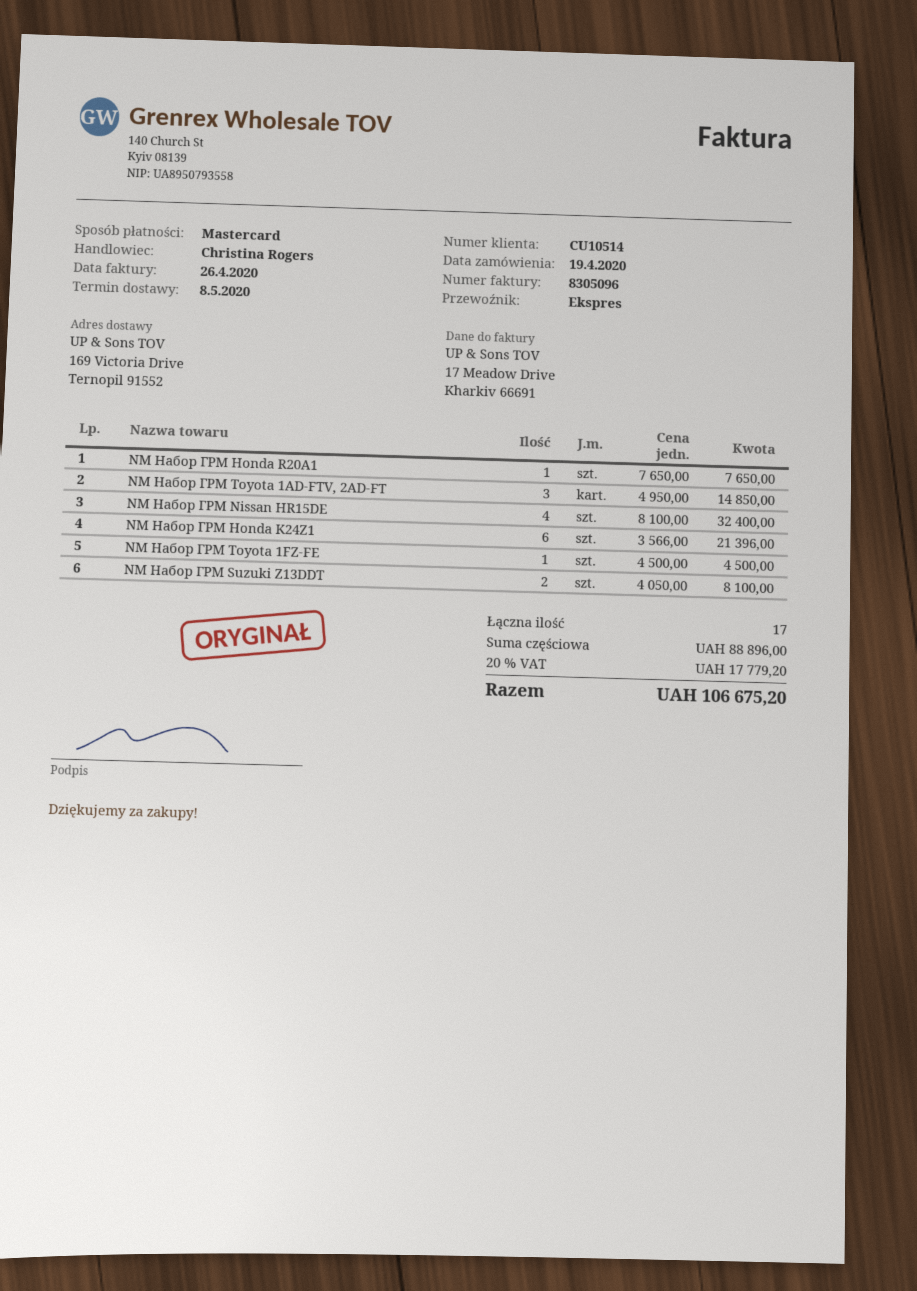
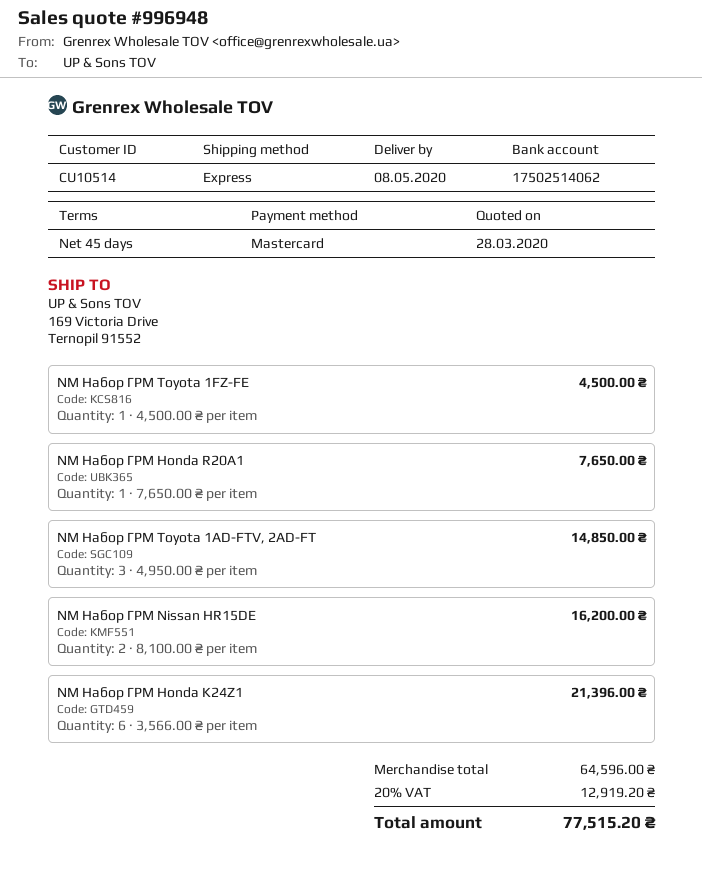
NM Набор ГРМ Nissan HR15DE: 4 x 8100.00 = 32400.00 -> 2 x 8100.00 = 16200.00
NM Набор ГРМ Suzuki Z13DDT: 2 x 4050.00 = 8100.00 -> none
subtotal: 88896.00 -> 64596.00
tax: 20% = 17779.20 -> 20% = 12919.20
total: 106675.20 -> 77515.20

